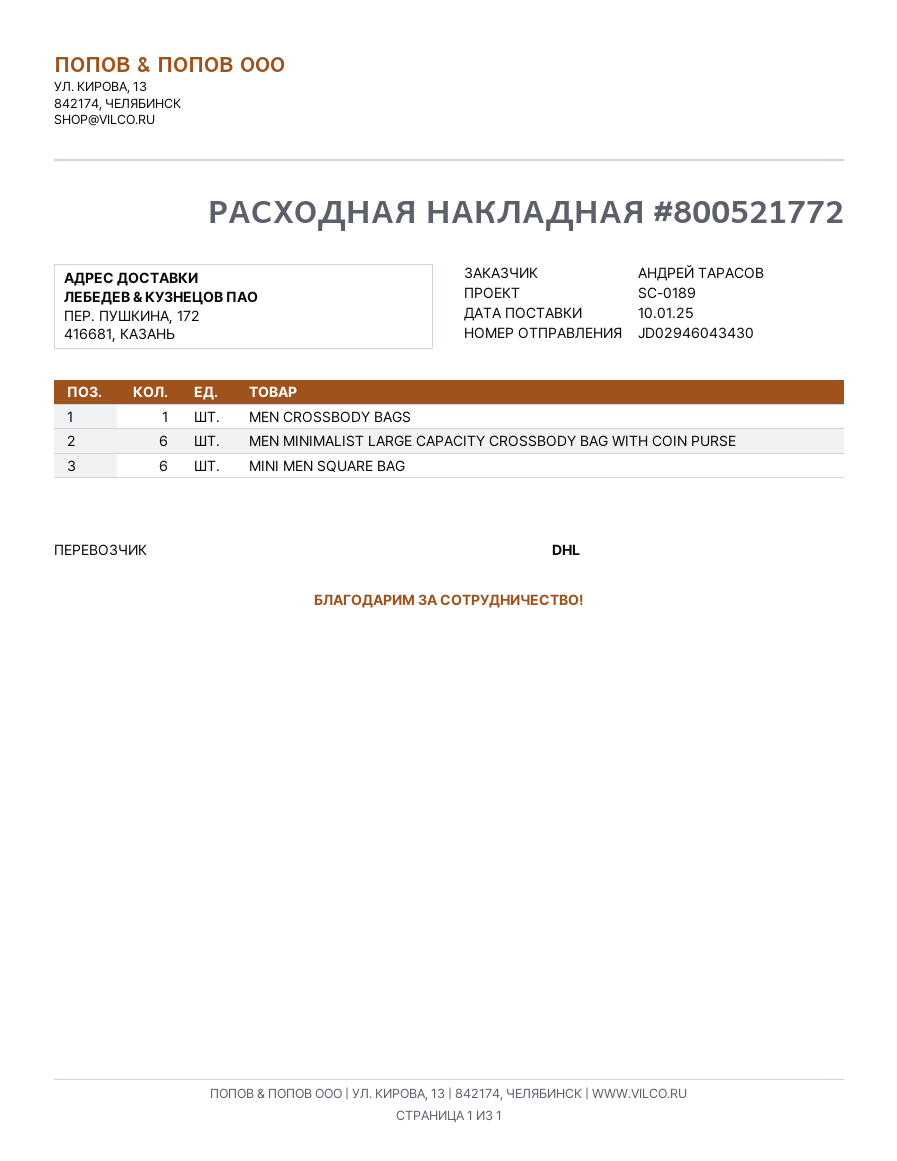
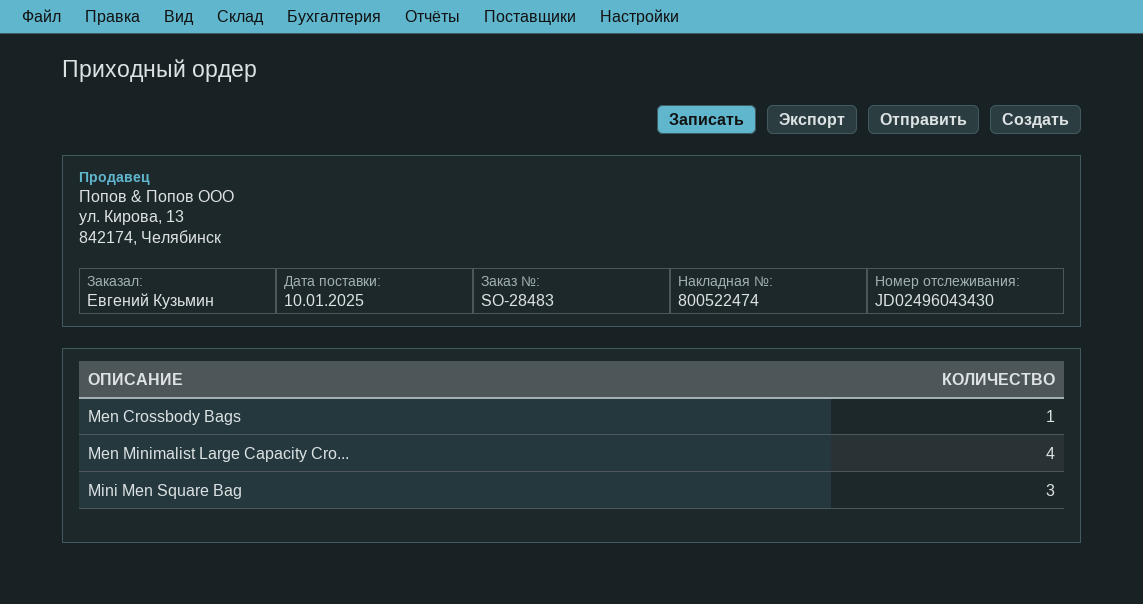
delivery note number: 800521772 -> 800522474
ordered by: АНДРЕЙ ТАРАСОВ -> Евгений Кузьмин
tracking number: JD02946043430 -> JD02496043430
MEN MINIMALIST LARGE CAPACITY CROSSBODY BAG WITH COIN PURSE: 6 -> 4
MINI MEN SQUARE BAG: 6 -> 3

